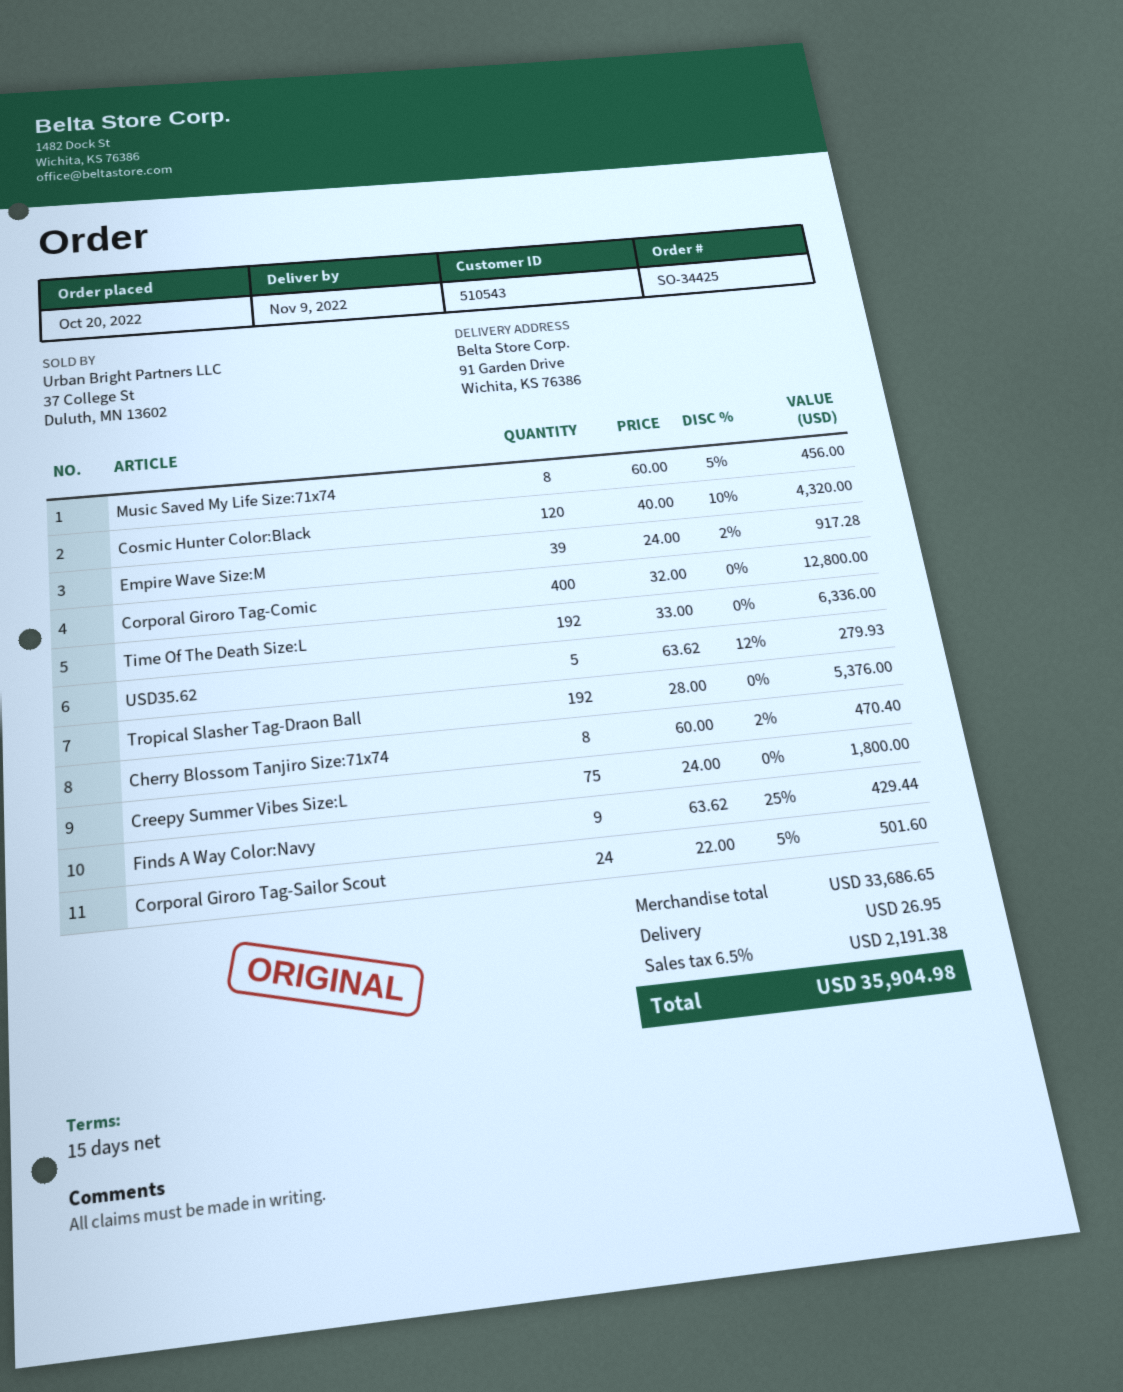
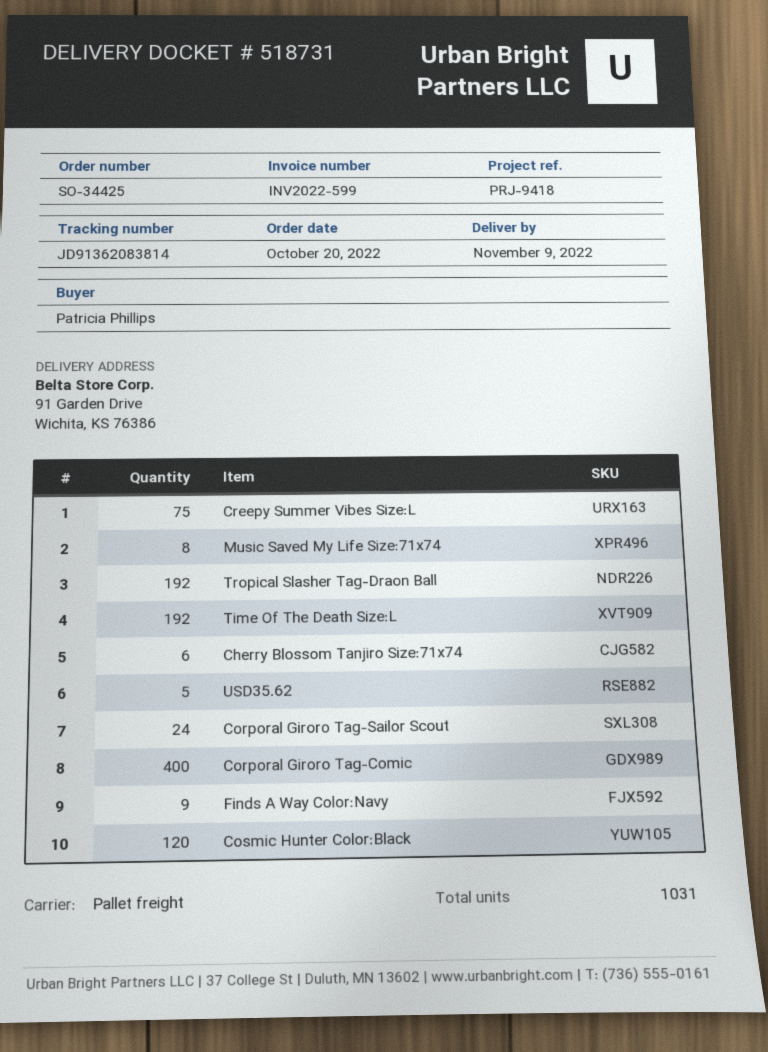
Empire Wave Size:M: 39 -> none
Cherry Blossom Tanjiro Size:71x74: 8 -> 6

